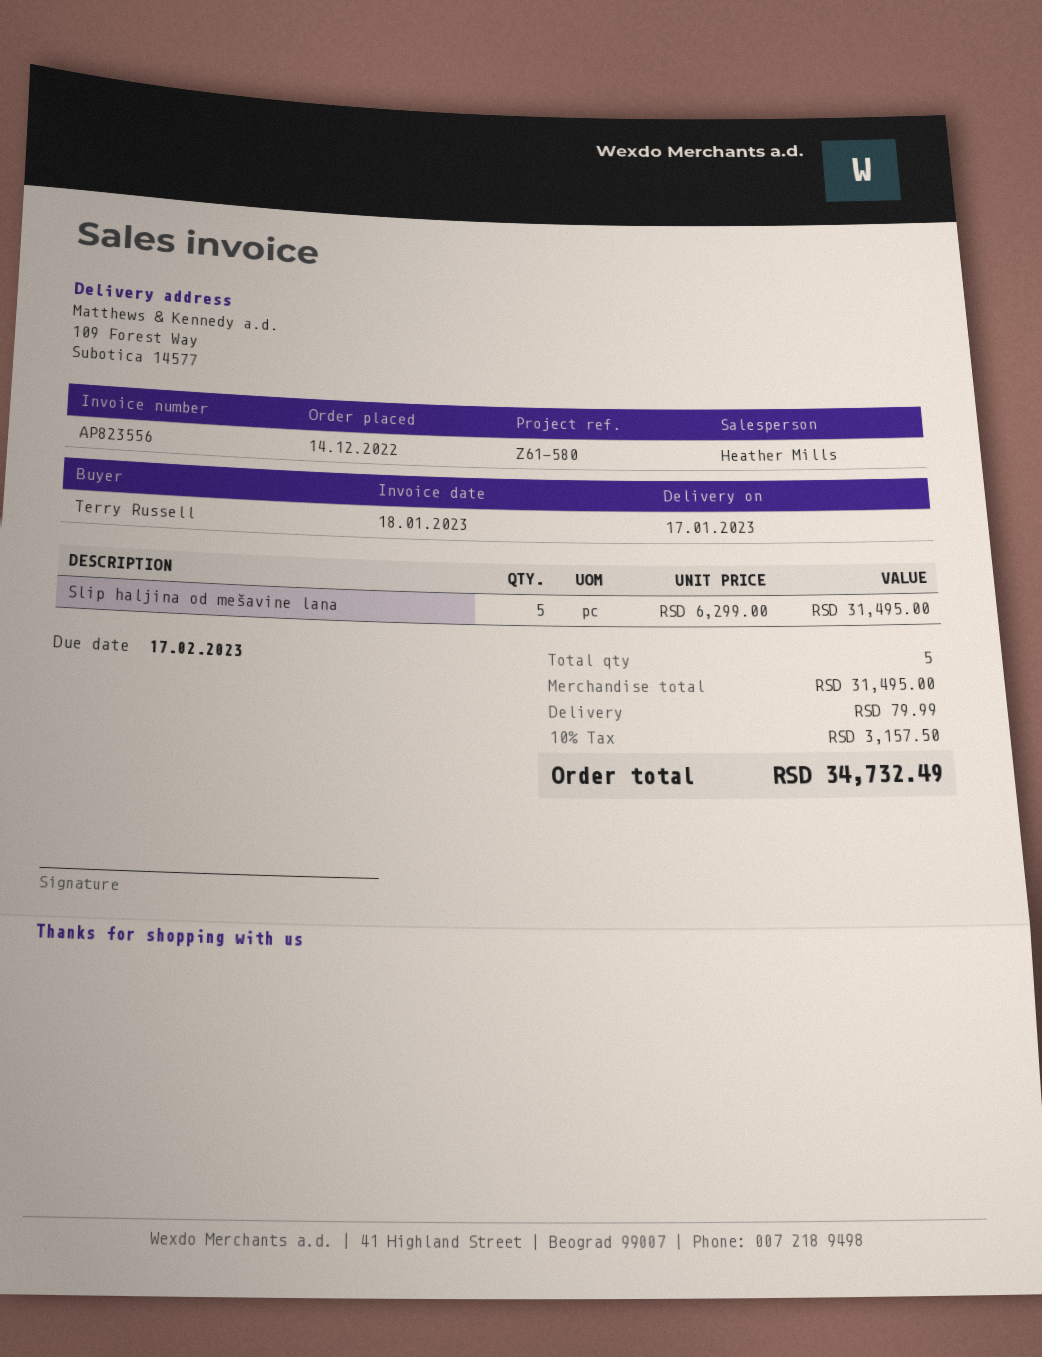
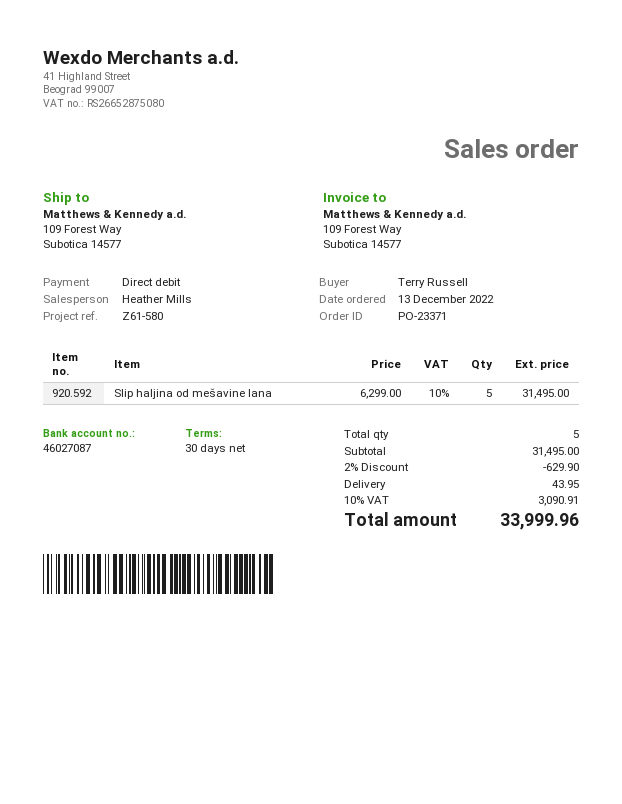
order date: 2022-12-14 -> 2022-12-13
discount: none -> 2% = 629.90
shipping: 79.99 -> 43.95
tax: 10% = 3157.50 -> 10% = 3090.91
total: 34732.49 -> 33999.96

